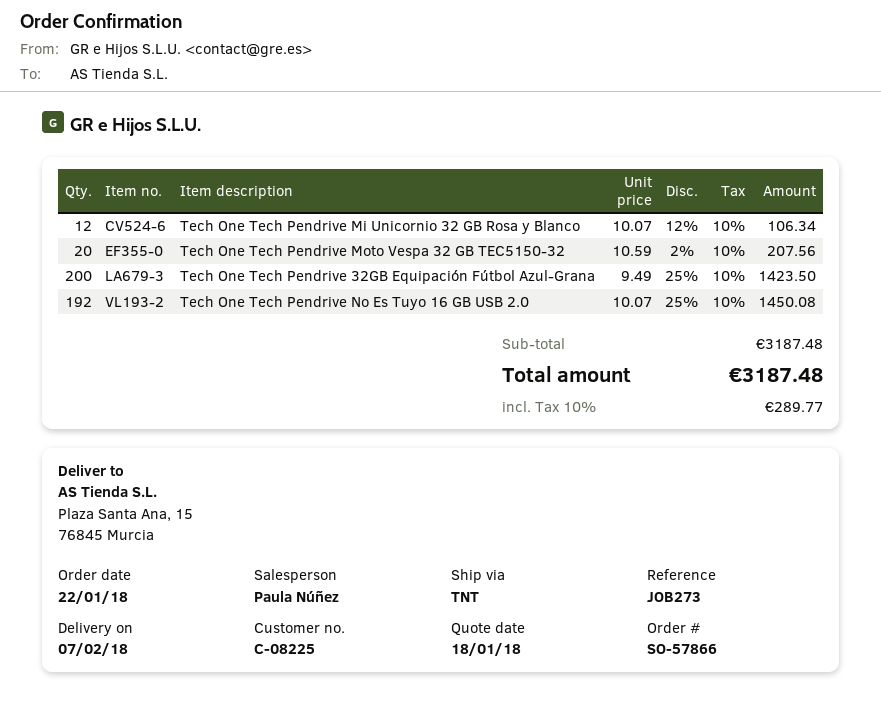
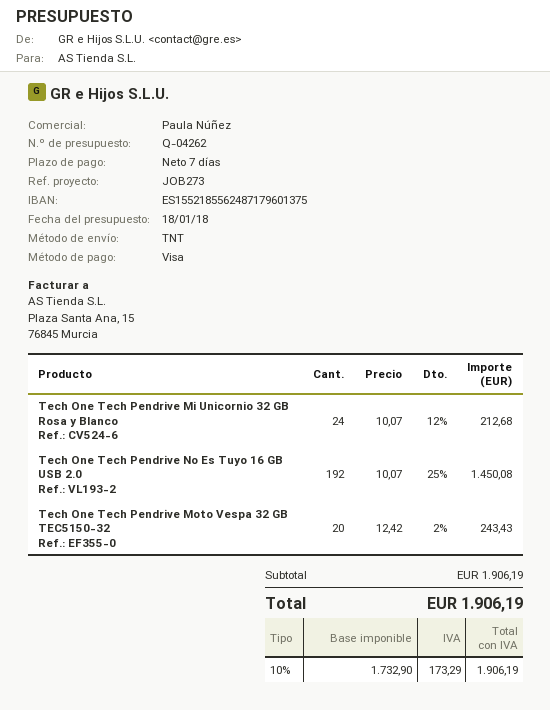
Tech One Tech Pendrive Mi Unicornio 32 GB Rosa y Blanco: 12 x 10.07 - 12% = 106.34 -> 24 x 10.07 - 12% = 212.68
Tech One Tech Pendrive Moto Vespa 32 GB TEC5150-32: 20 x 10.59 - 2% = 207.56 -> 20 x 12.42 - 2% = 243.43
Tech One Tech Pendrive 32GB Equipación Fútbol Azul-Grana: 200 x 9.49 - 25% = 1423.50 -> none
subtotal: 3187.48 -> 1906.19
tax: 10% = 289.77 -> 10% = 173.29
total: 3187.48 -> 1906.19

